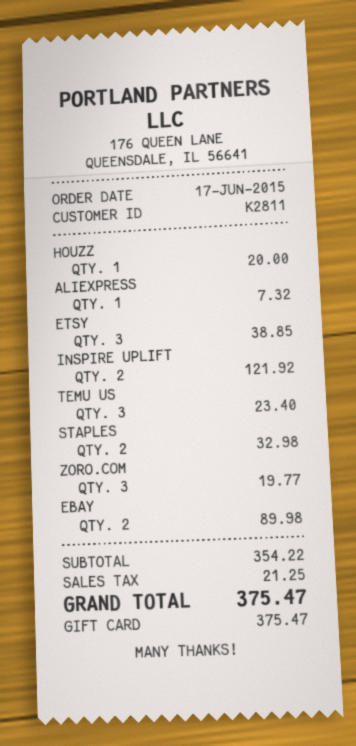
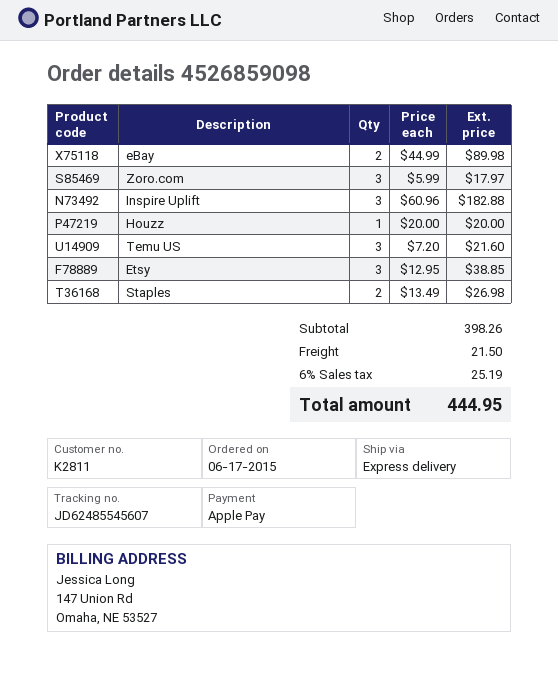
payment method: gift card -> Apple Pay
ALIEXPRESS: 1 for 7.32 -> none
INSPIRE UPLIFT: 2 for 121.92 -> 3 for 182.88
TEMU US: 3 for 23.40 -> 3 for 21.60
STAPLES: 2 for 32.98 -> 2 for 26.98
ZORO.COM: 3 for 19.77 -> 3 for 17.97
subtotal: 354.22 -> 398.26
shipping: none -> 21.50
tax: 21.25 -> 25.19
total: 375.47 -> 444.95

